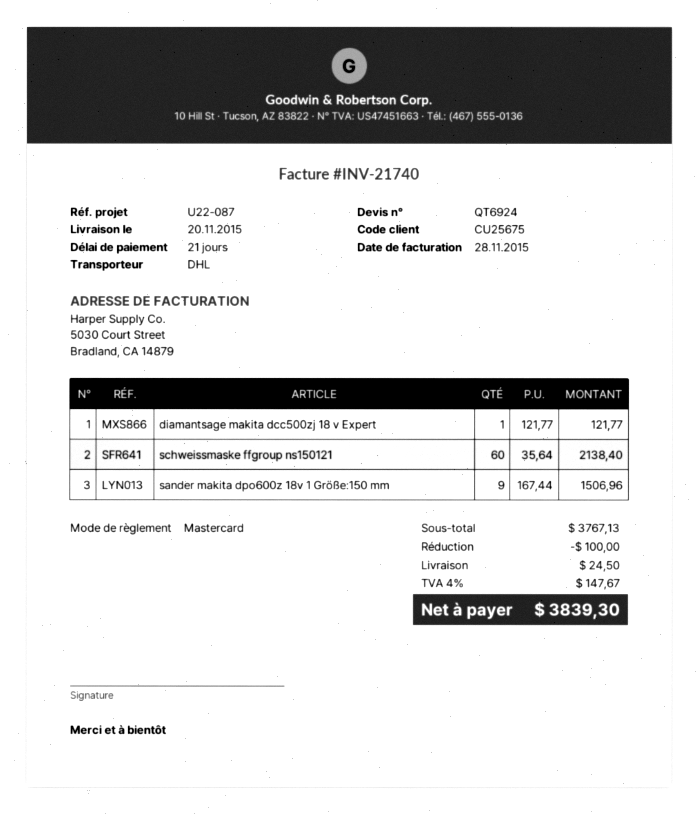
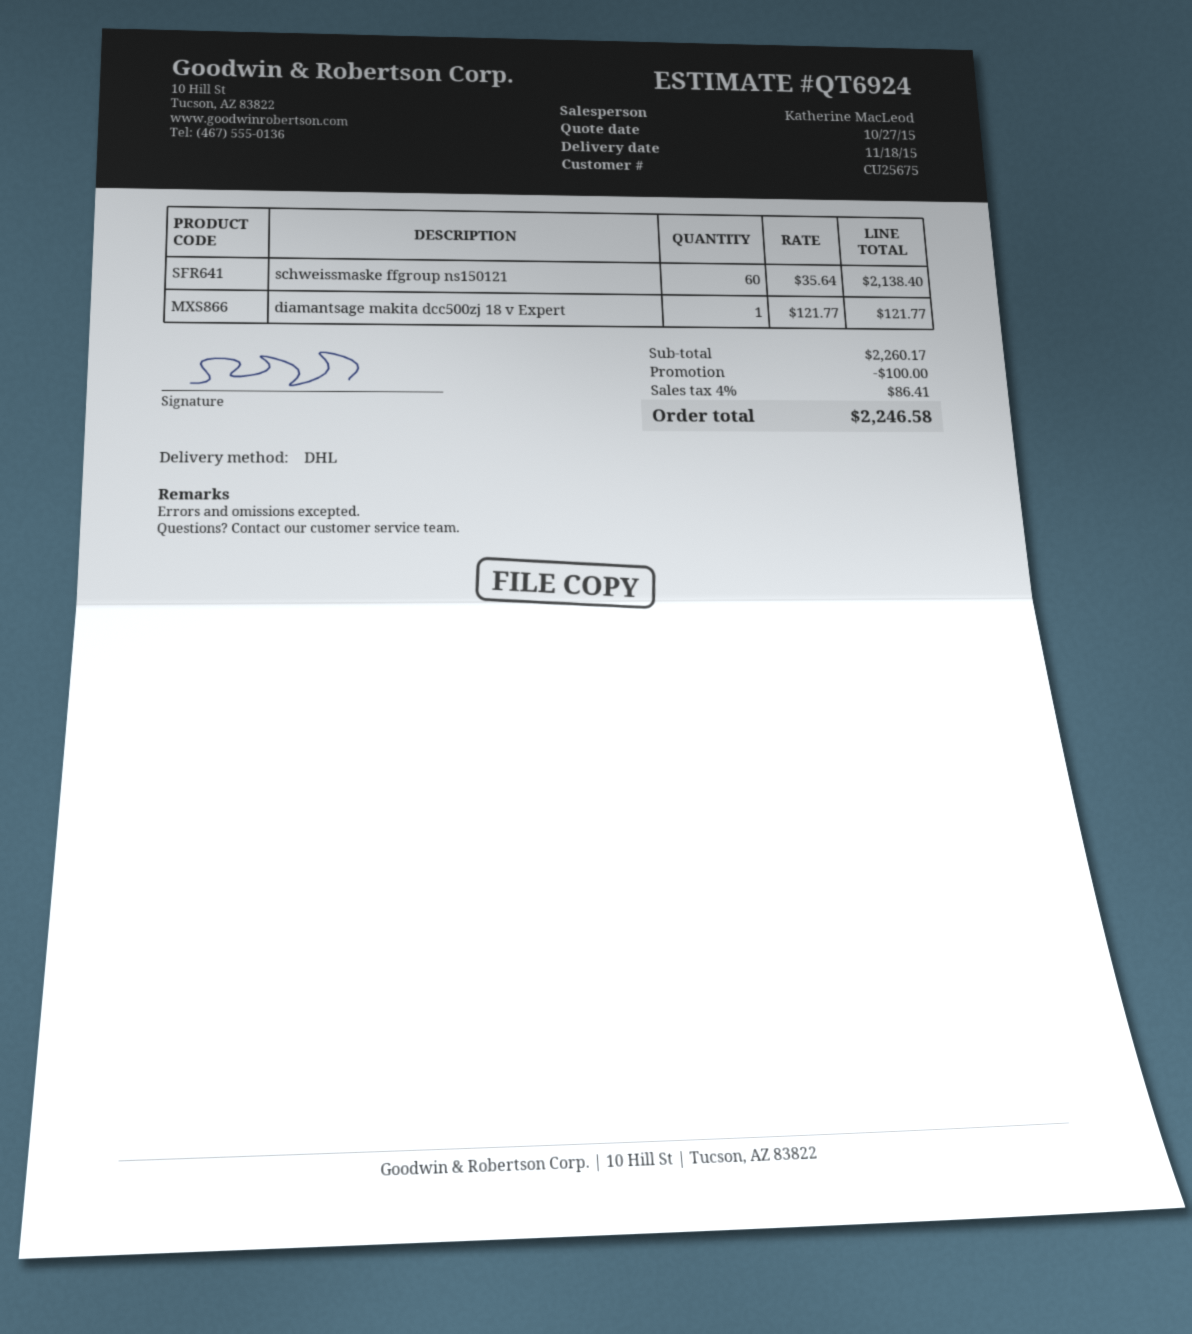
delivery date: 2015-11-20 -> 2015-11-18
sander makita dpo600z 18v 1 Größe:150 mm: 9 x 167.44 = 1506.96 -> none
subtotal: 3767.13 -> 2260.17
shipping: 24.50 -> none
tax: 4% = 147.67 -> 4% = 86.41
total: 3839.30 -> 2246.58

